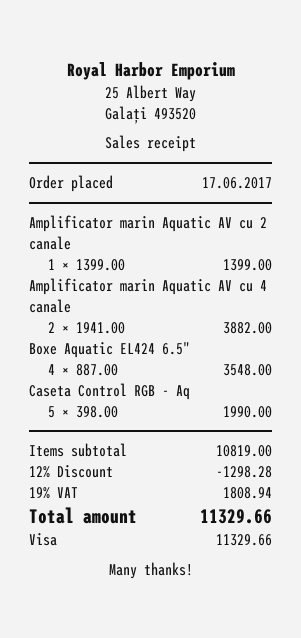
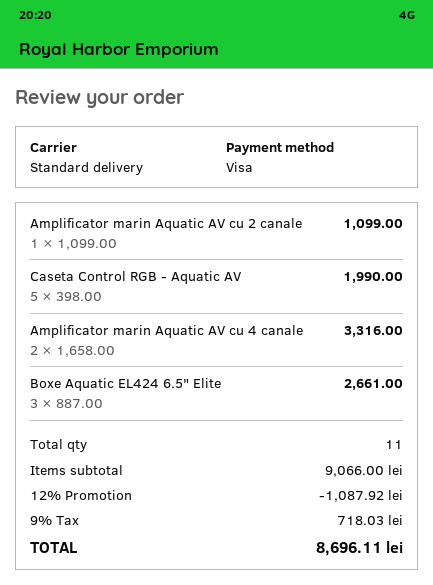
Amplificator marin Aquatic AV cu 2 canale: 1 x 1399.00 = 1399.00 -> 1 x 1099.00 = 1099.00
Amplificator marin Aquatic AV cu 4 canale: 2 x 1941.00 = 3882.00 -> 2 x 1658.00 = 3316.00
Boxe Aquatic EL424 6.5": 4 x 887.00 = 3548.00 -> 3 x 887.00 = 2661.00
subtotal: 10819.00 -> 9066.00
discount: 12% = 1298.28 -> 12% = 1087.92
tax: 19% = 1808.94 -> 9% = 718.03
total: 11329.66 -> 8696.11

